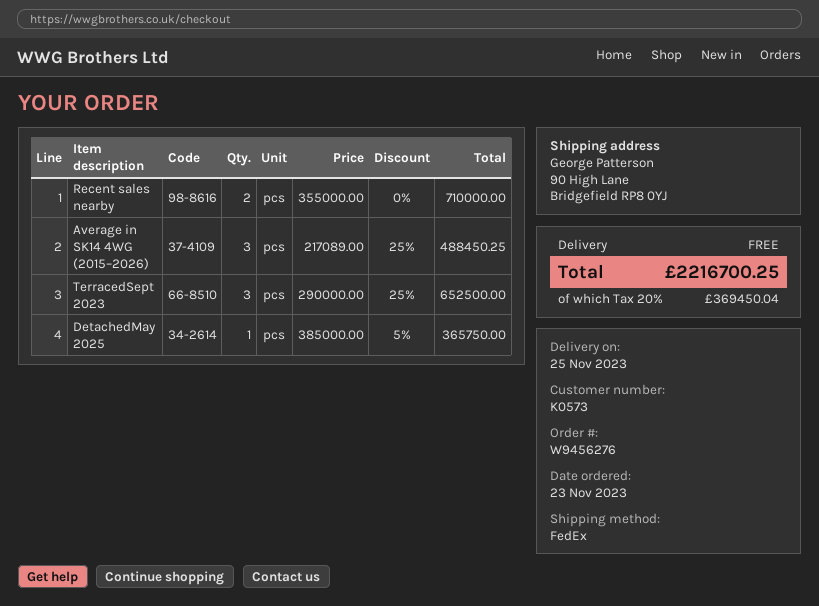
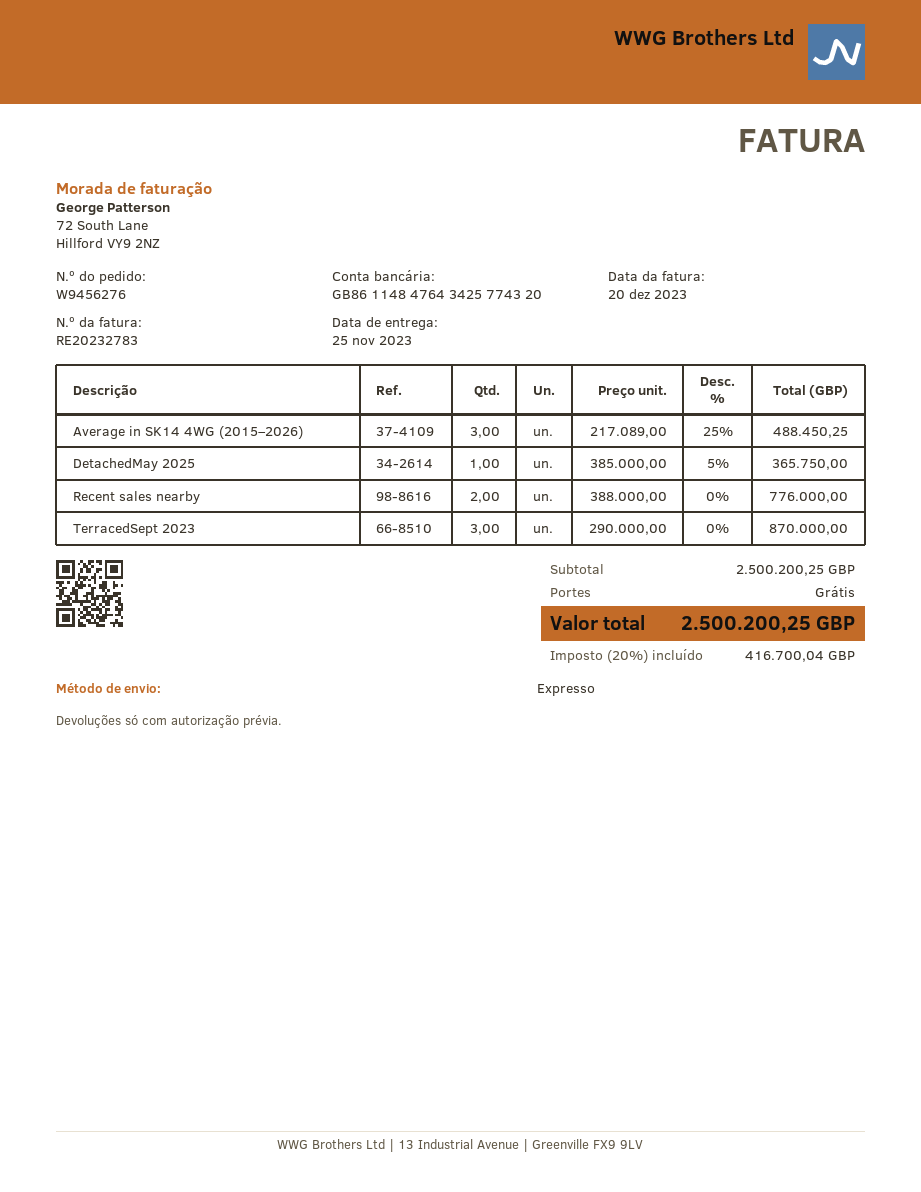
shipping method: FedEx -> express
Recent sales nearby: 2 x 355000.00 = 710000.00 -> 2 x 388000.00 = 776000.00
TerracedSept 2023: 3 x 290000.00 - 25% = 652500.00 -> 3 x 290000.00 = 870000.00
tax: 20% = 369450.04 -> 20% = 416700.04
total: 2216700.25 -> 2500200.25

